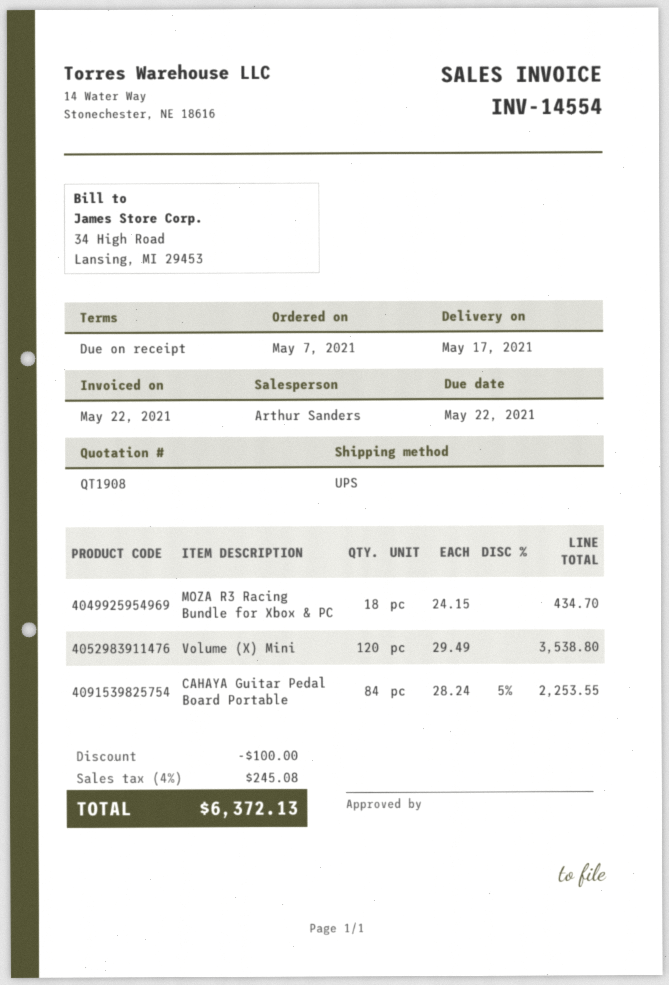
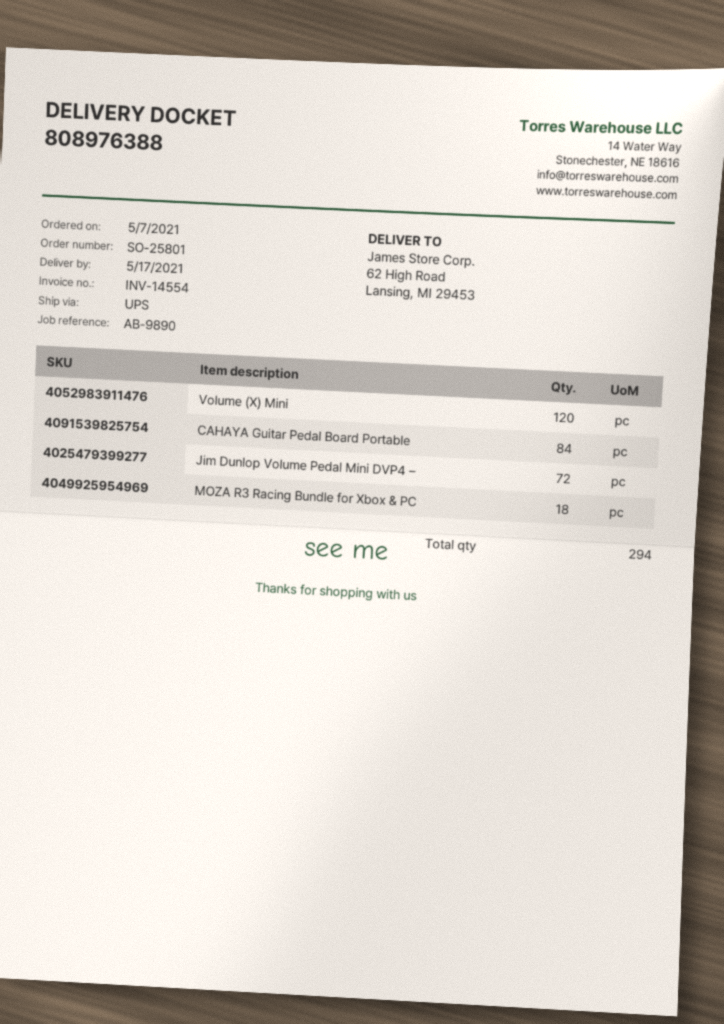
Jim Dunlop Volume Pedal Mini DVP4 –: none -> 72

